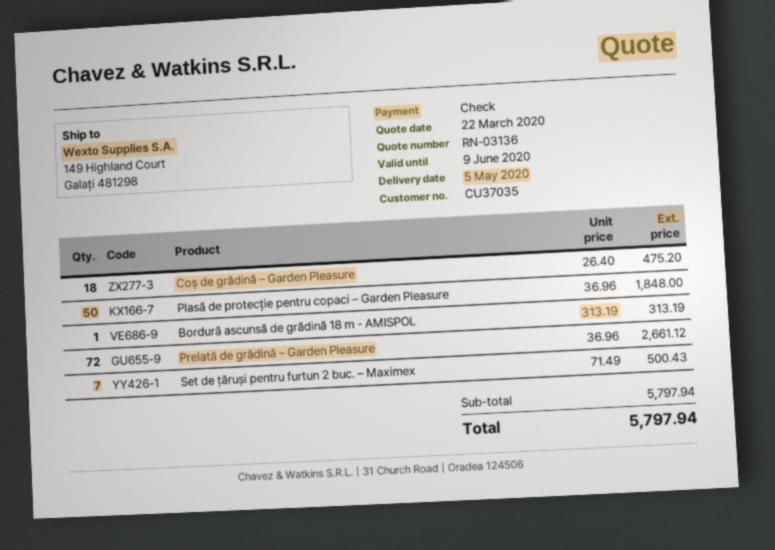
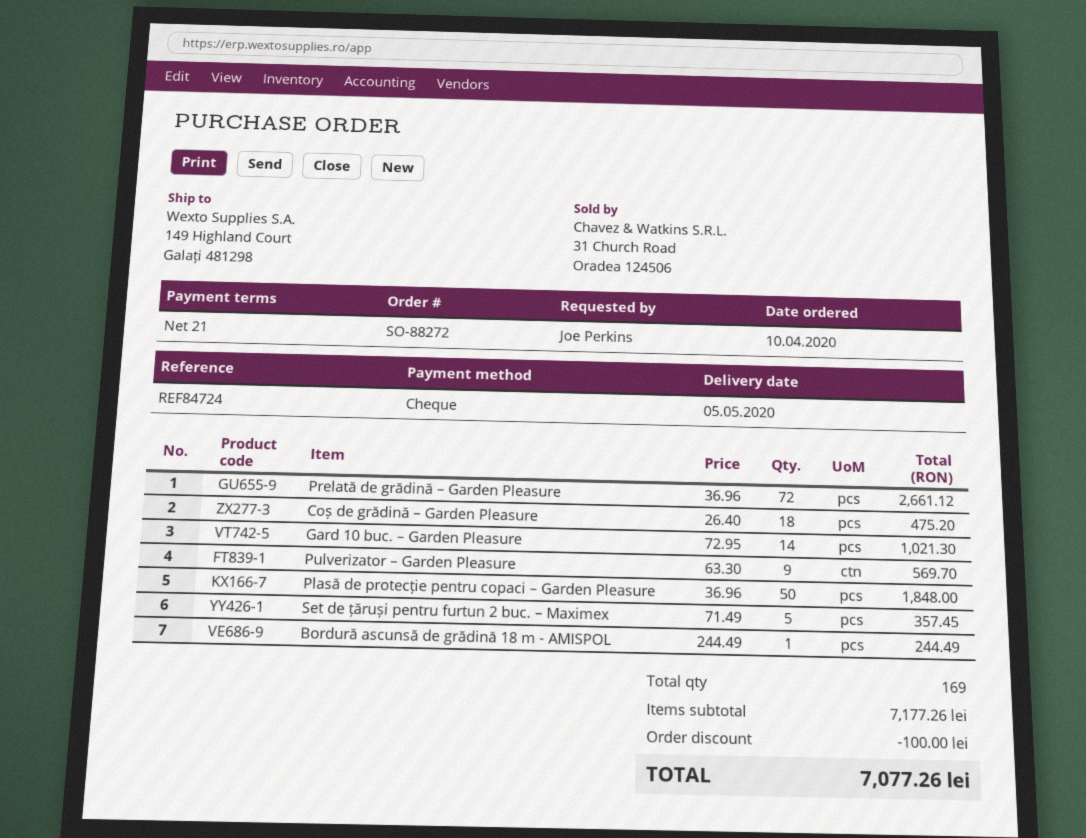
Bordură ascunsă de grădină 18 m - AMISPOL: 1 x 313.19 = 313.19 -> 1 x 244.49 = 244.49
Set de țăruși pentru furtun 2 buc. – Maximex: 7 x 71.49 = 500.43 -> 5 x 71.49 = 357.45
Gard 10 buc. – Garden Pleasure: none -> 14 x 72.95 = 1021.30
Pulverizator – Garden Pleasure: none -> 9 x 63.30 = 569.70
subtotal: 5797.94 -> 7177.26
discount: none -> 100.00
total: 5797.94 -> 7077.26

